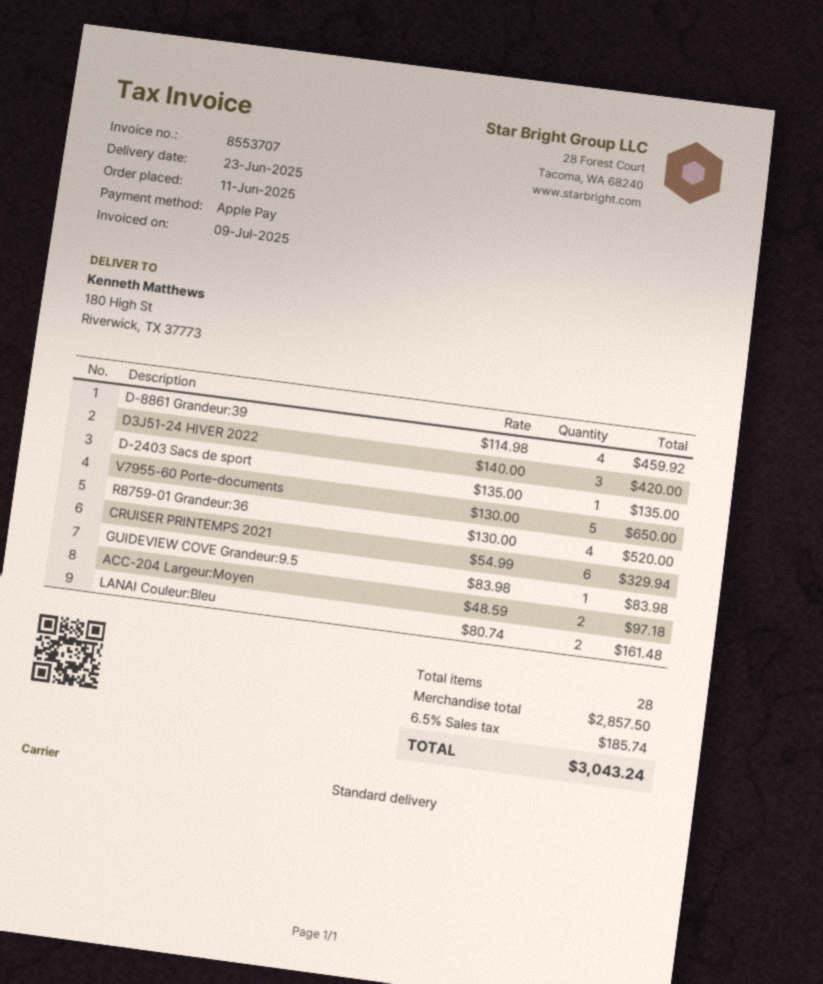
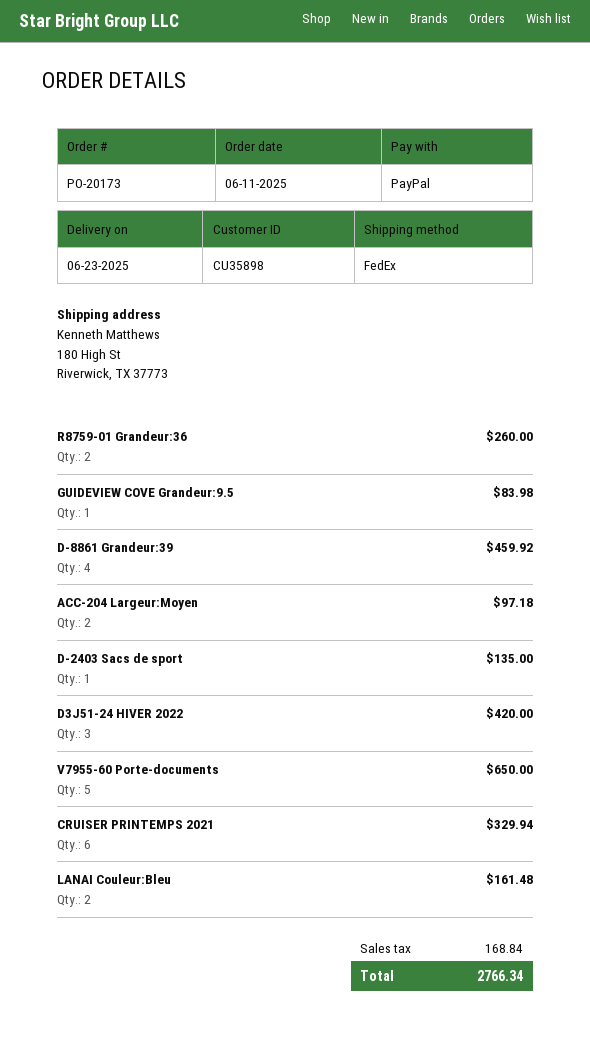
payment method: Apple Pay -> PayPal
shipping method: standard -> FedEx
R8759-01 Grandeur:36: 4 for 520.00 -> 2 for 260.00
tax: 185.74 -> 168.84
total: 3043.24 -> 2766.34

